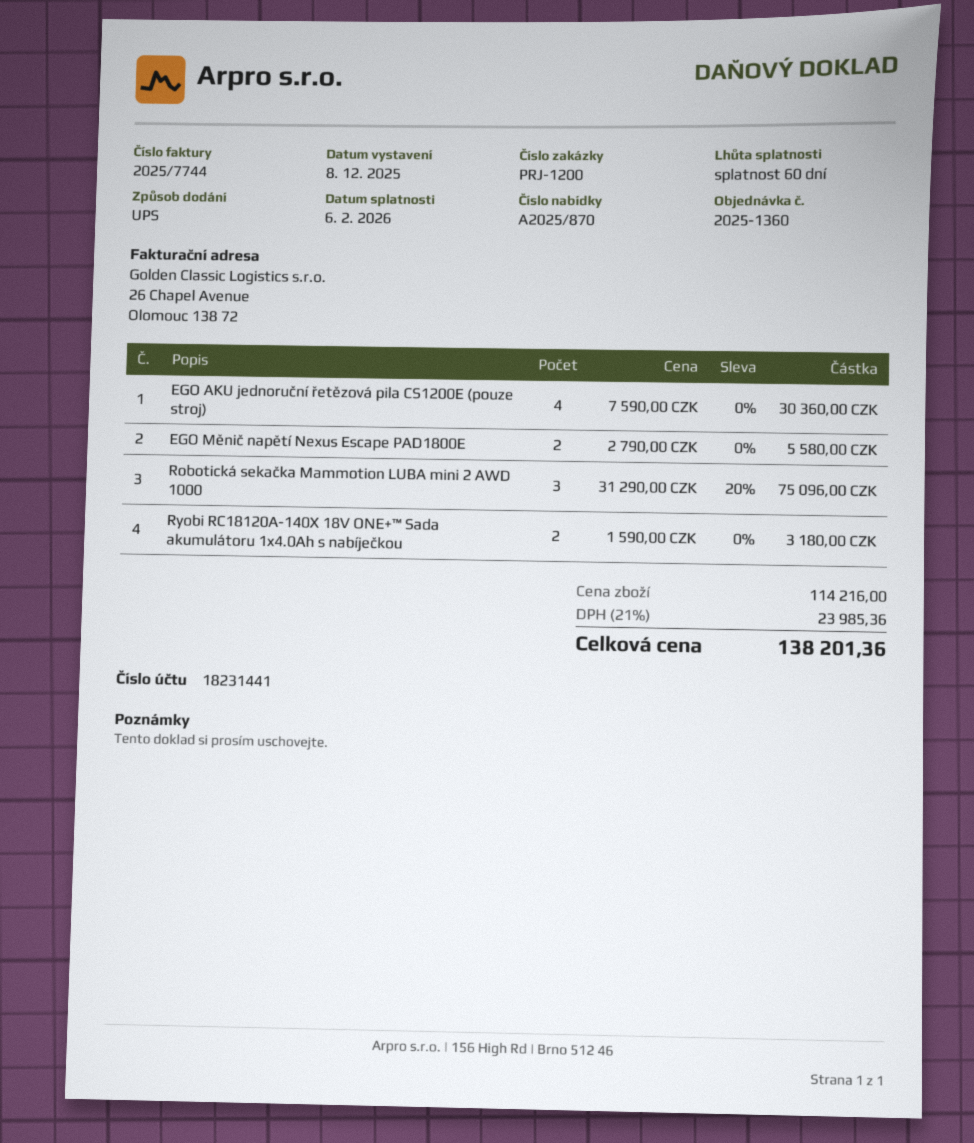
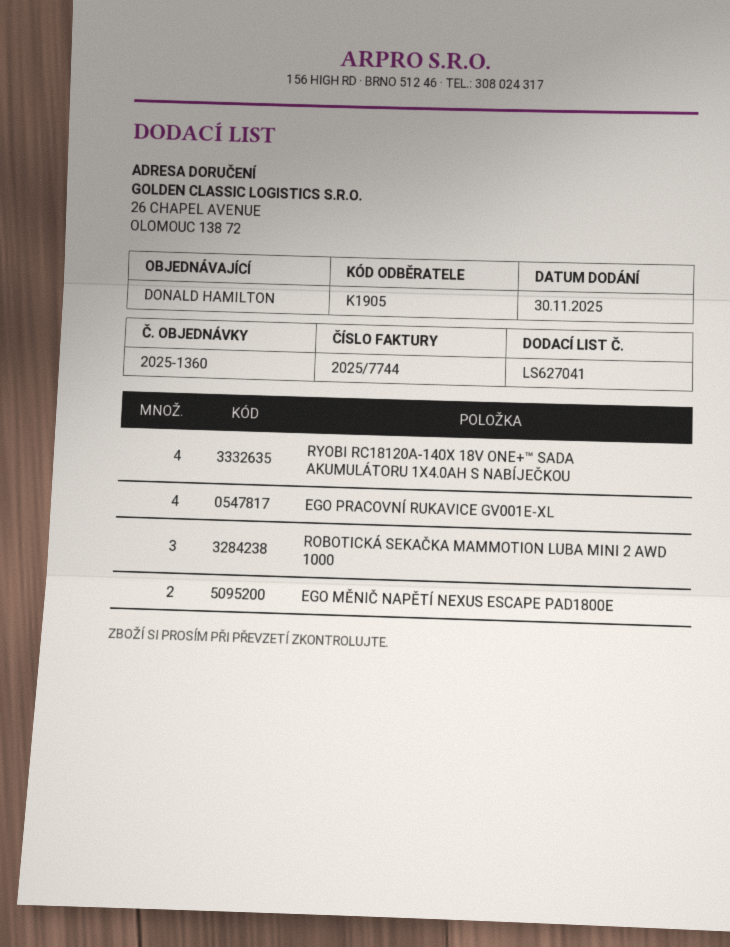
EGO AKU jednoruční řetězová pila CS1200E (pouze stroj): 4 -> none
Ryobi RC18120A-140X 18V ONE+™ Sada akumulátoru 1x4.0Ah s nabíječkou: 2 -> 4
EGO PRACOVNÍ RUKAVICE GV001E-XL: none -> 4

